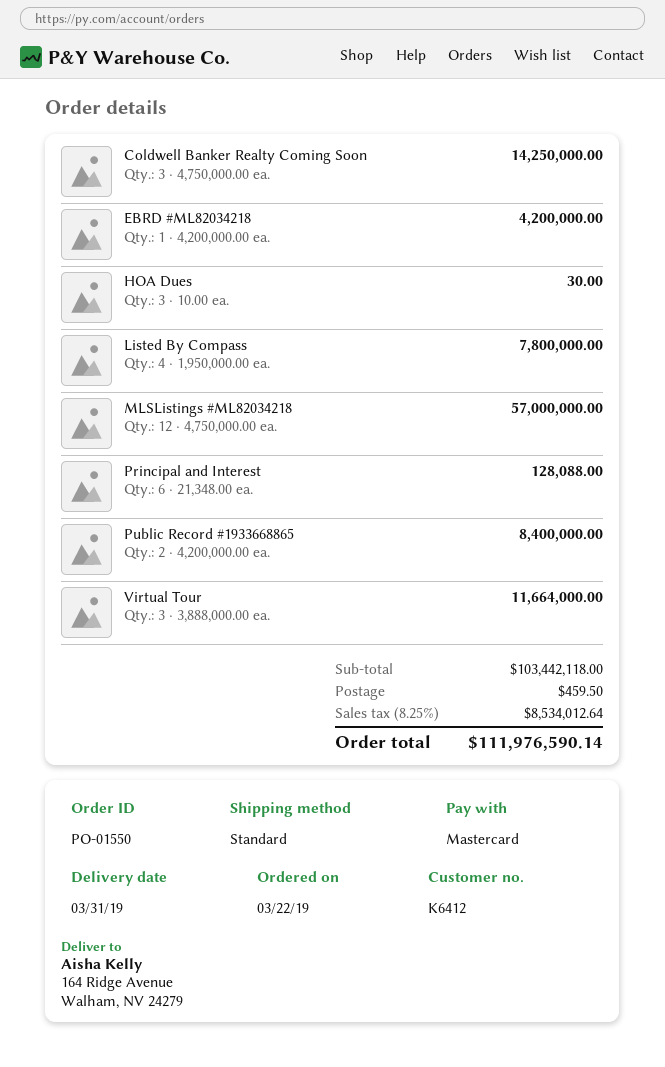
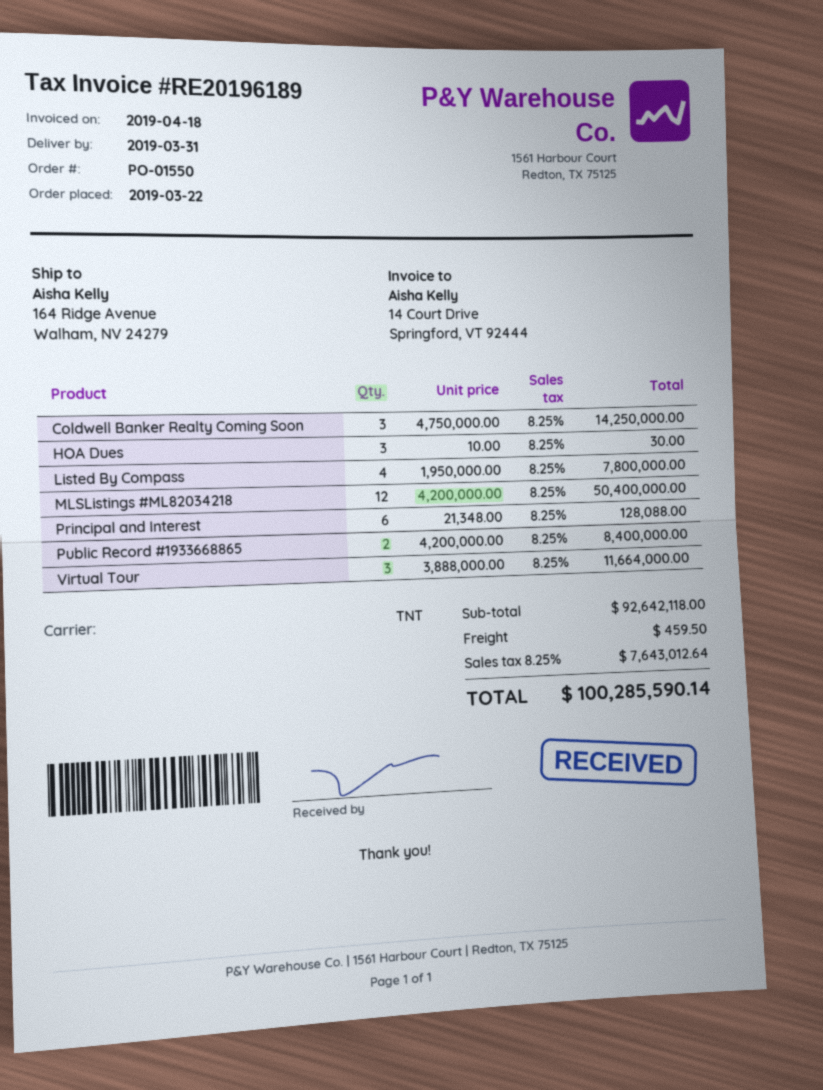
shipping method: standard -> TNT
EBRD #ML82034218: 1 x 4200000.00 = 4200000.00 -> none
MLSListings #ML82034218: 12 x 4750000.00 = 57000000.00 -> 12 x 4200000.00 = 50400000.00
subtotal: 103442118.00 -> 92642118.00
tax: 8.25% = 8534012.64 -> 8.25% = 7643012.64
total: 111976590.14 -> 100285590.14

